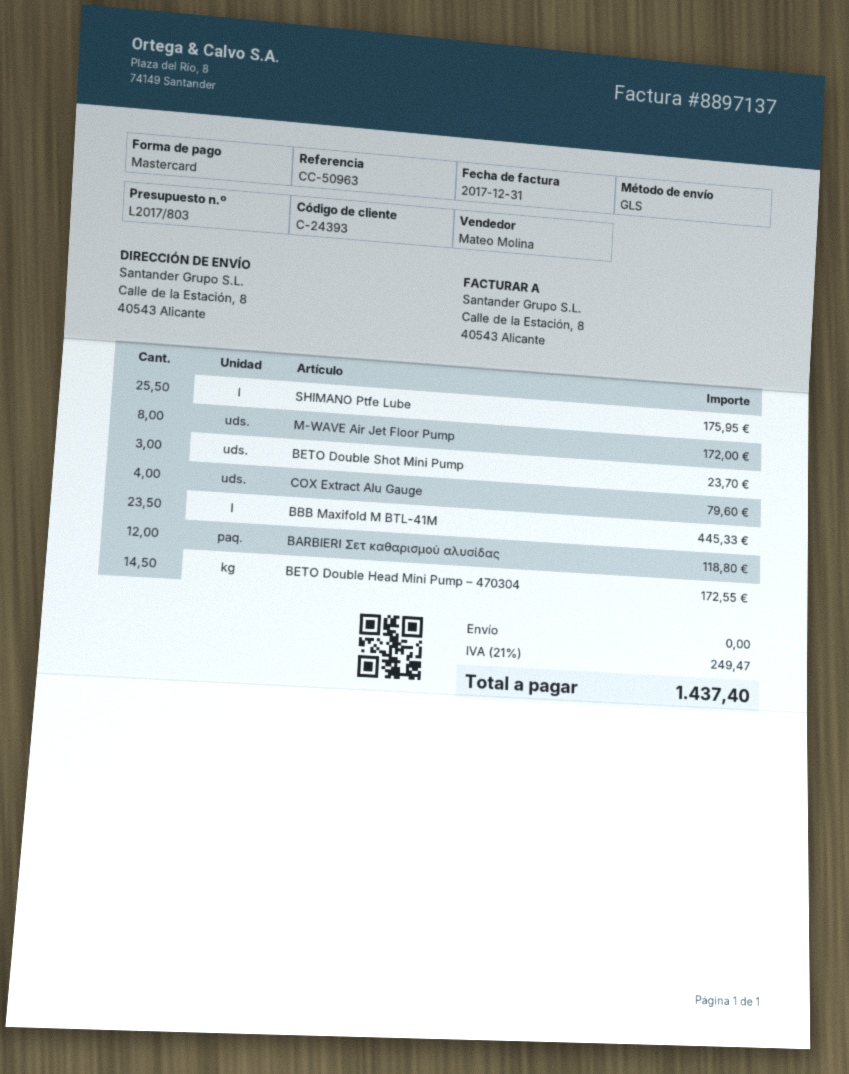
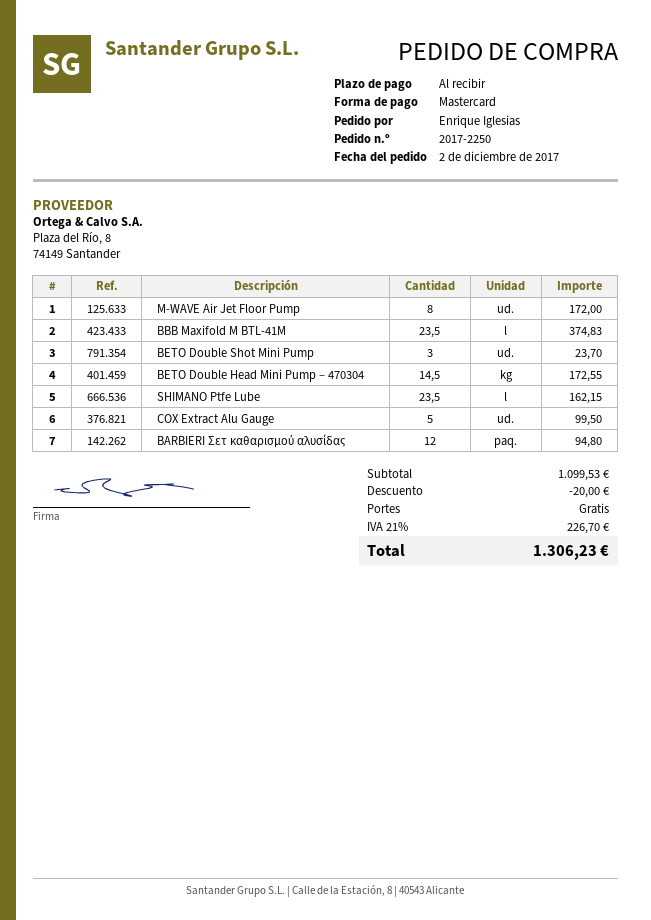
SHIMANO Ptfe Lube: 25.5 for 175.95 -> 23.5 for 162.15
COX Extract Alu Gauge: 4 for 79.60 -> 5 for 99.50
BBB Maxifold M BTL-41M: 23.5 for 445.33 -> 23.5 for 374.83
BARBIERI Σετ καθαρισμού αλυσίδας: 12 for 118.80 -> 12 for 94.80
discount: none -> 20.00
tax: 21% = 249.47 -> 21% = 226.70
total: 1437.40 -> 1306.23

